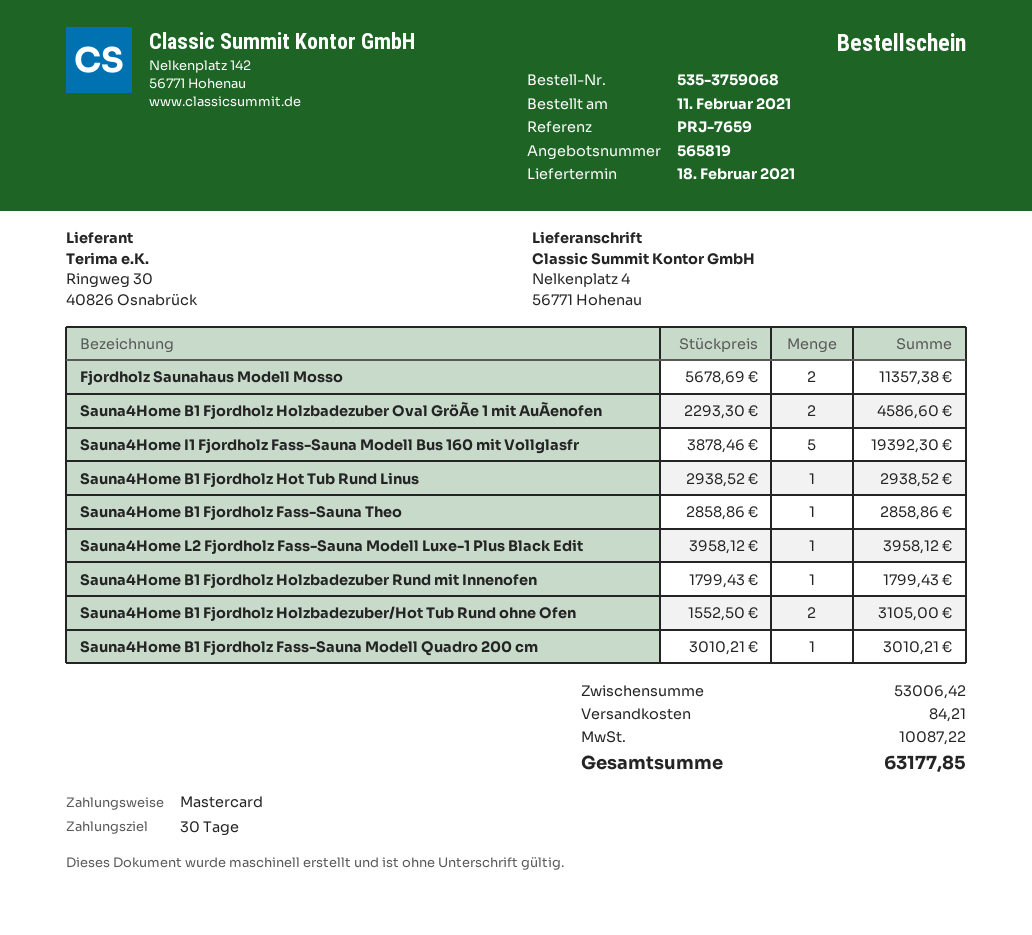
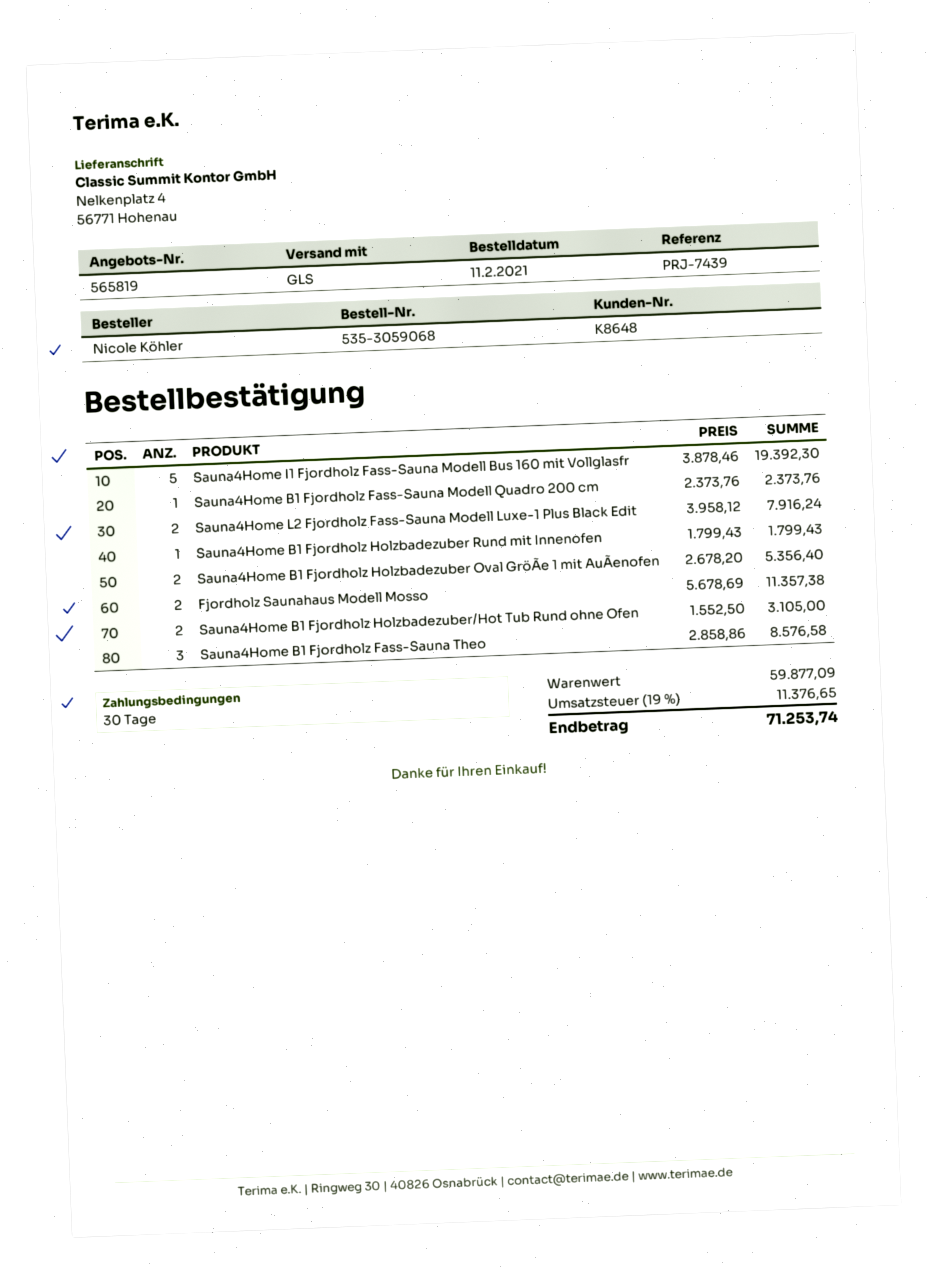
order number: 535-3759068 -> 535-3059068
reference: PRJ-7659 -> PRJ-7439
Sauna4Home B1 Fjordholz Holzbadezuber Oval GröÃe 1 mit AuÃenofen: 2 x 2293.30 = 4586.60 -> 2 x 2678.20 = 5356.40
Sauna4Home B1 Fjordholz Hot Tub Rund Linus: 1 x 2938.52 = 2938.52 -> none
Sauna4Home B1 Fjordholz Fass-Sauna Theo: 1 x 2858.86 = 2858.86 -> 3 x 2858.86 = 8576.58
Sauna4Home L2 Fjordholz Fass-Sauna Modell Luxe-1 Plus Black Edit: 1 x 3958.12 = 3958.12 -> 2 x 3958.12 = 7916.24
Sauna4Home B1 Fjordholz Fass-Sauna Modell Quadro 200 cm: 1 x 3010.21 = 3010.21 -> 1 x 2373.76 = 2373.76
subtotal: 53006.42 -> 59877.09
shipping: 84.21 -> none
tax: 10087.22 -> 11376.65
total: 63177.85 -> 71253.74

